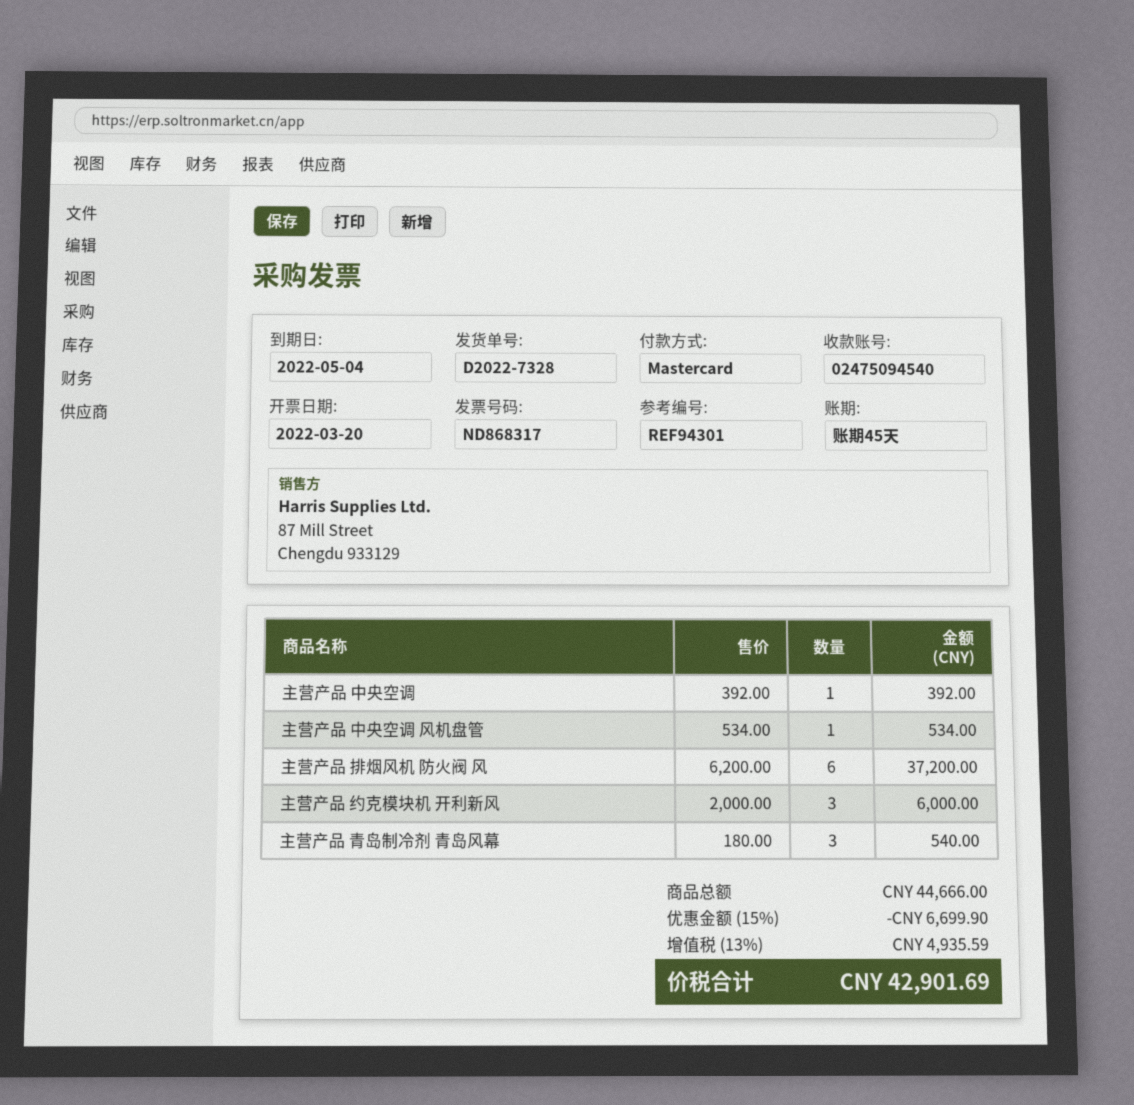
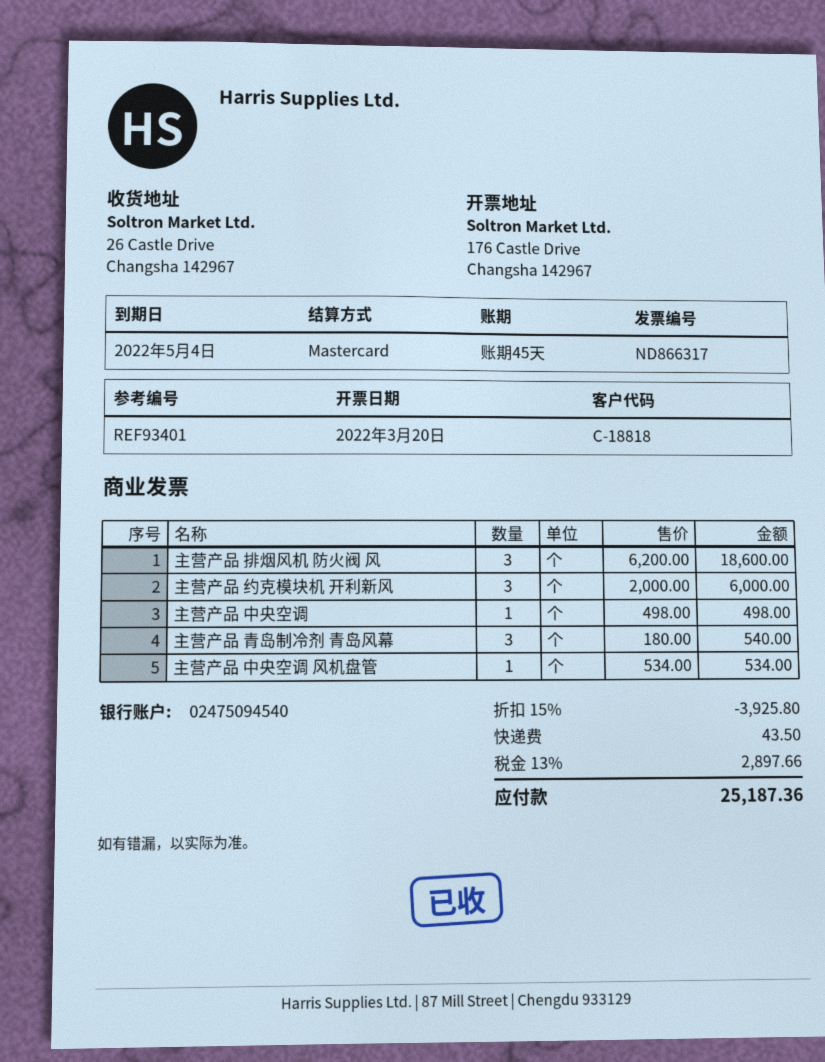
invoice number: ND868317 -> ND866317
reference: REF94301 -> REF93401
主营产品 中央空调: 1 x 392.00 = 392.00 -> 1 x 498.00 = 498.00
主营产品 排烟风机 防火阀 风: 6 x 6200.00 = 37200.00 -> 3 x 6200.00 = 18600.00
discount: 15% = 6699.90 -> 15% = 3925.80
shipping: none -> 43.50
tax: 13% = 4935.59 -> 13% = 2897.66
total: 42901.69 -> 25187.36

